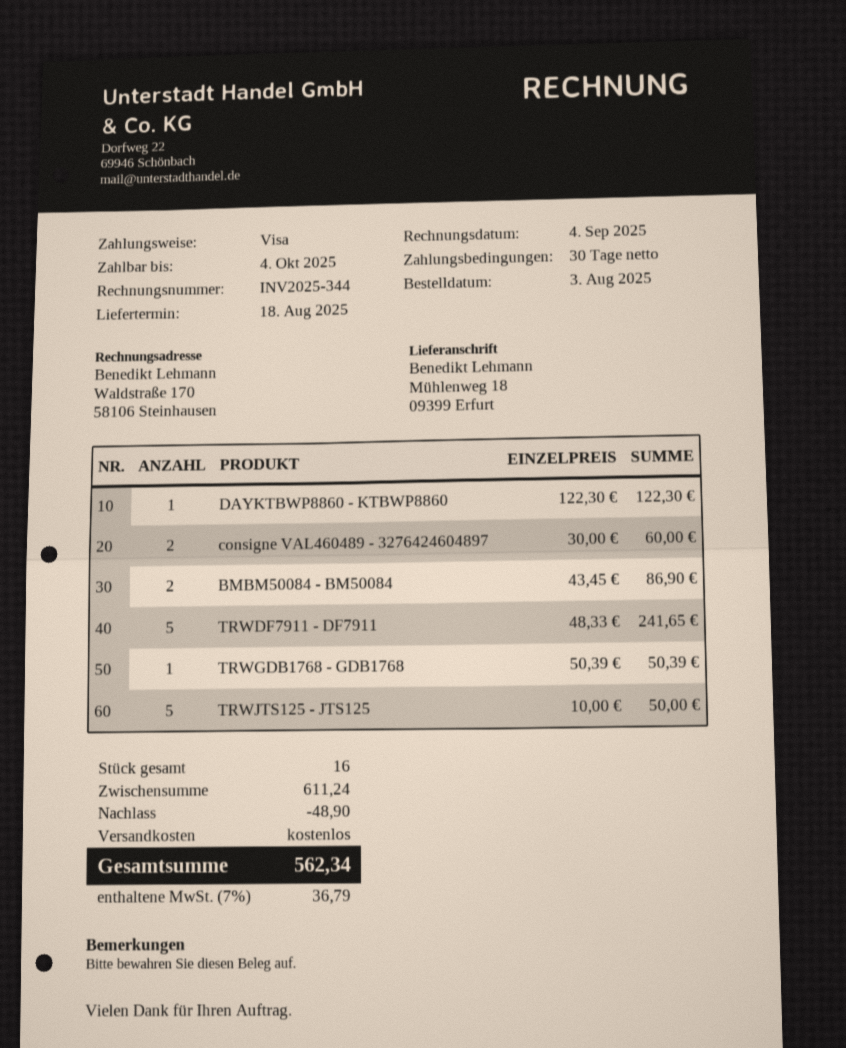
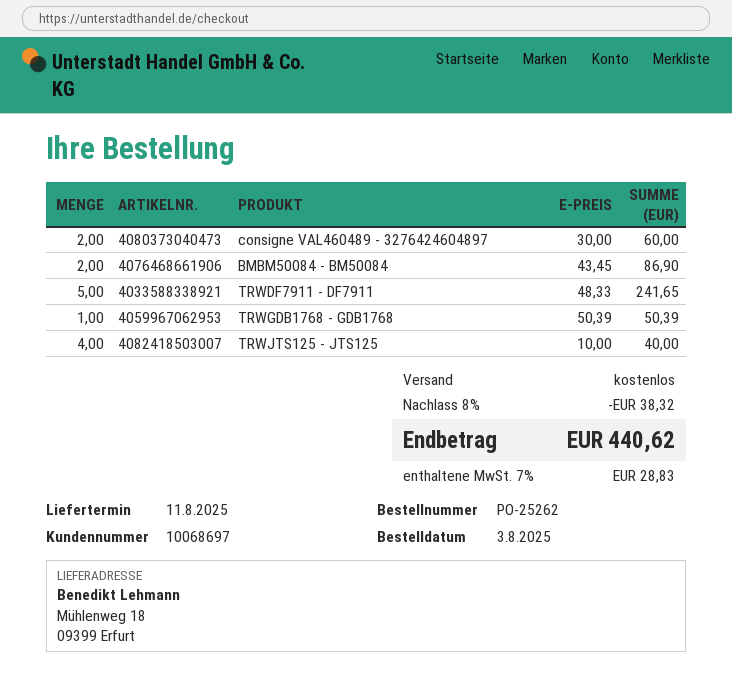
delivery date: 2025-08-18 -> 2025-08-11
DAYKTBWP8860 - KTBWP8860: 1 x 122.30 = 122.30 -> none
TRWJTS125 - JTS125: 5 x 10.00 = 50.00 -> 4 x 10.00 = 40.00
discount: 48.90 -> 38.32
tax: 7% = 36.79 -> 7% = 28.83
total: 562.34 -> 440.62

